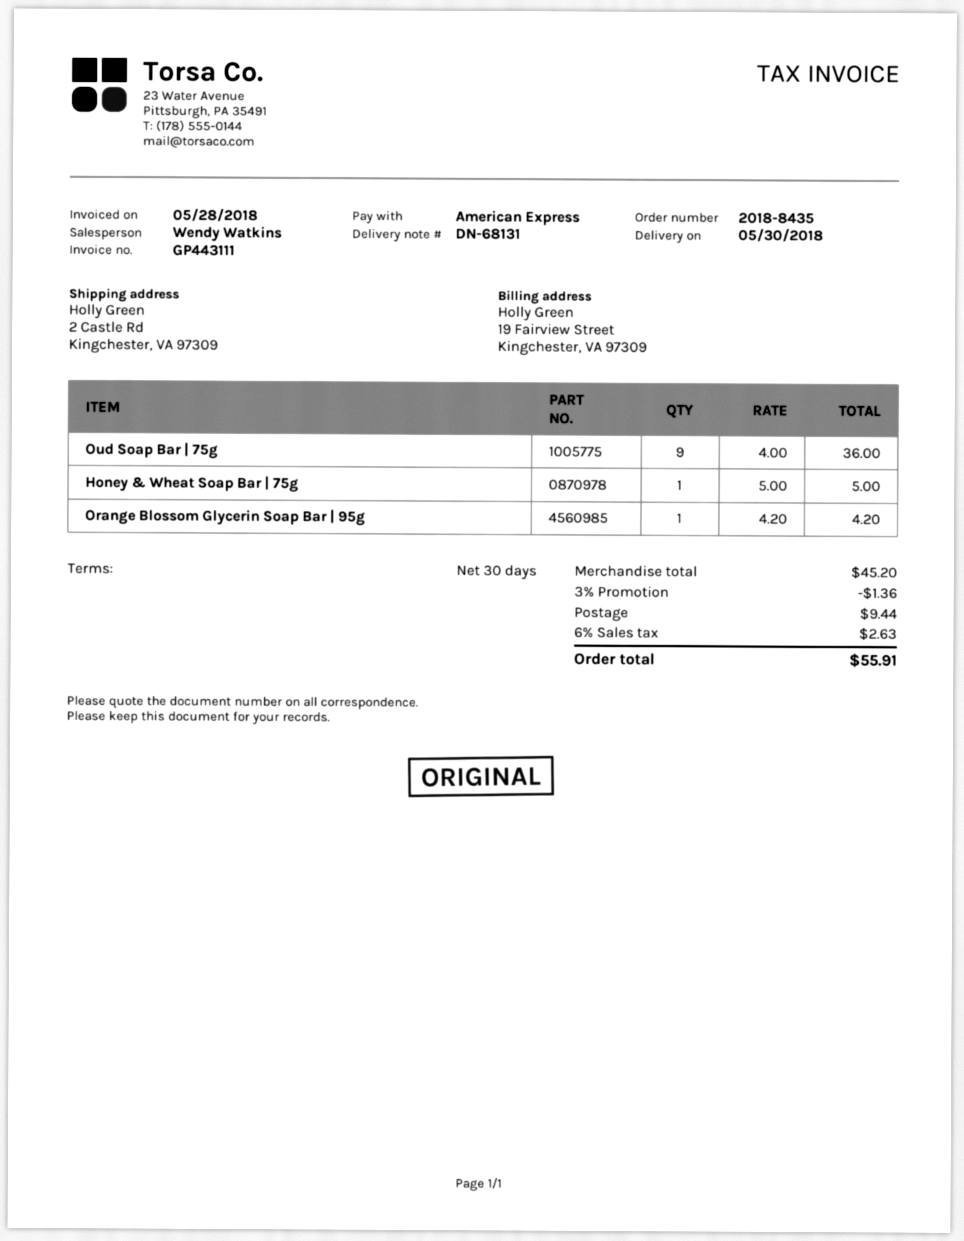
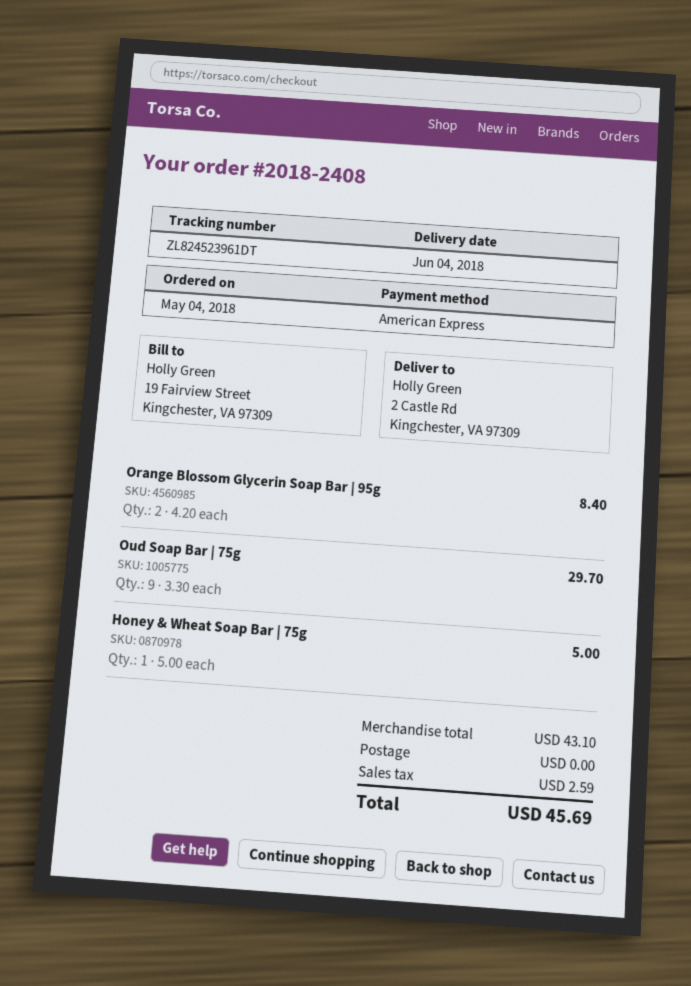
order number: 2018-8435 -> 2018-2408
delivery date: 2018-05-30 -> 2018-06-04
Oud Soap Bar | 75g: 9 x 4.00 = 36.00 -> 9 x 3.30 = 29.70
Orange Blossom Glycerin Soap Bar | 95g: 1 x 4.20 = 4.20 -> 2 x 4.20 = 8.40
subtotal: 45.20 -> 43.10
discount: 3% = 1.36 -> none
shipping: 9.44 -> 0.00
tax: 2.63 -> 2.59
total: 55.91 -> 45.69

